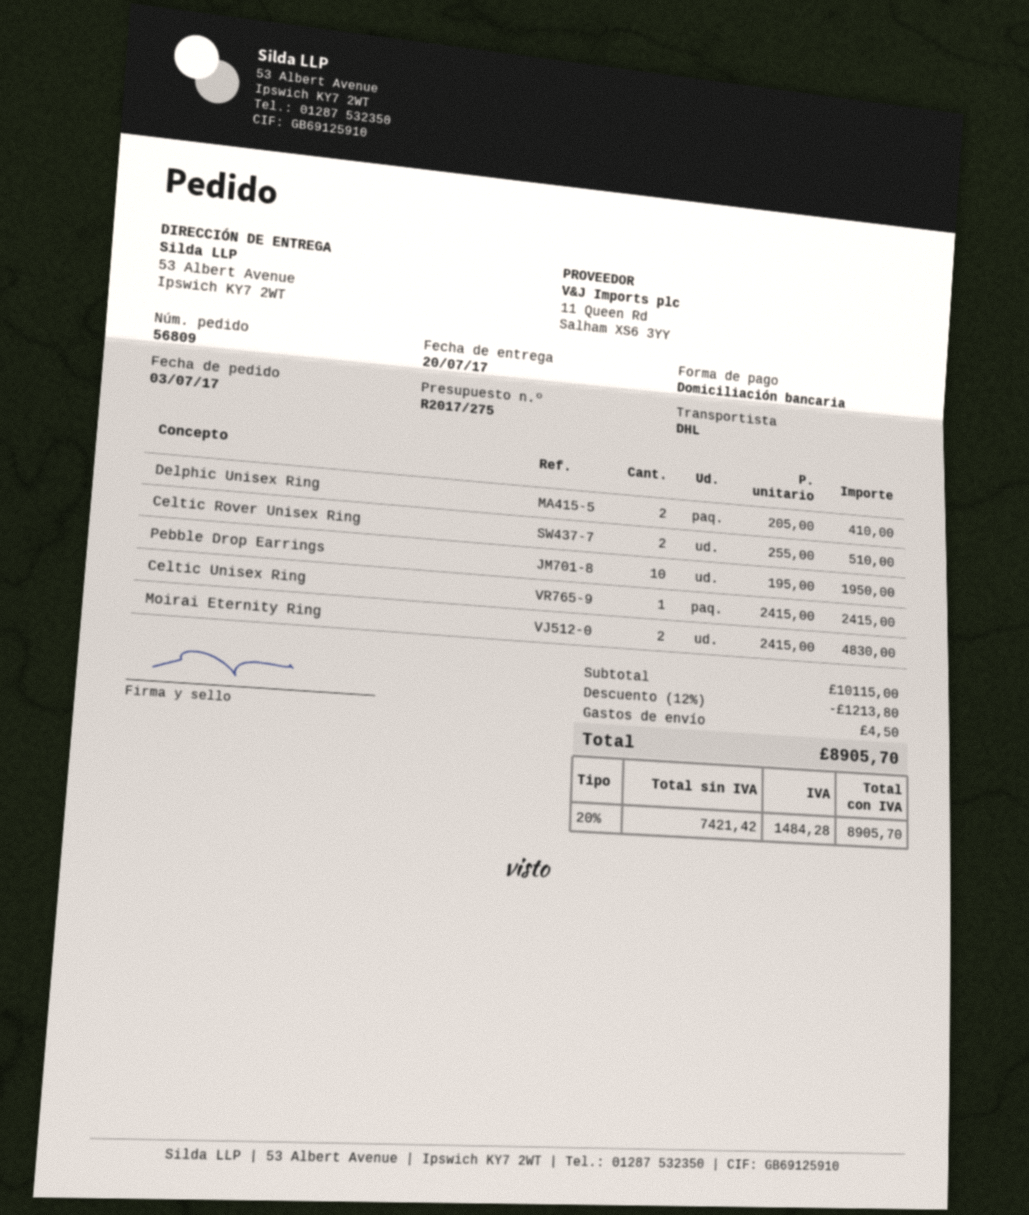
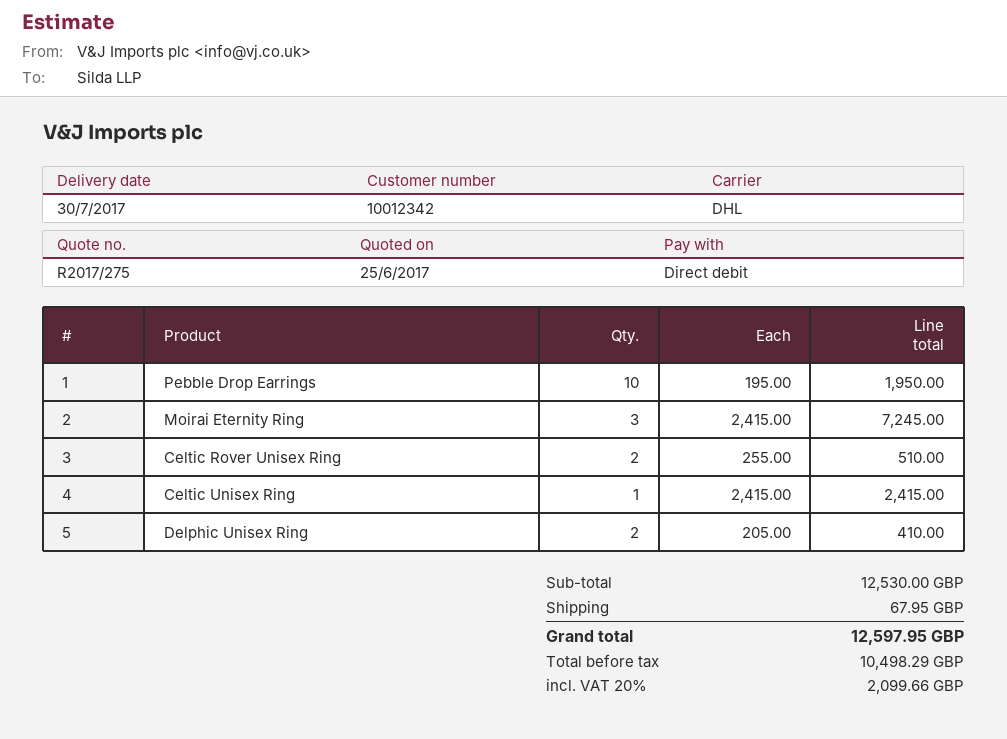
delivery date: 2017-07-20 -> 2017-07-30
Moirai Eternity Ring: 2 x 2415.00 = 4830.00 -> 3 x 2415.00 = 7245.00
subtotal: 10115.00 -> 12530.00
discount: 12% = 1213.80 -> none
shipping: 4.50 -> 67.95
net: 7421.42 -> 10498.29
tax: 20% = 1484.28 -> 20% = 2099.66
total: 8905.70 -> 12597.95

